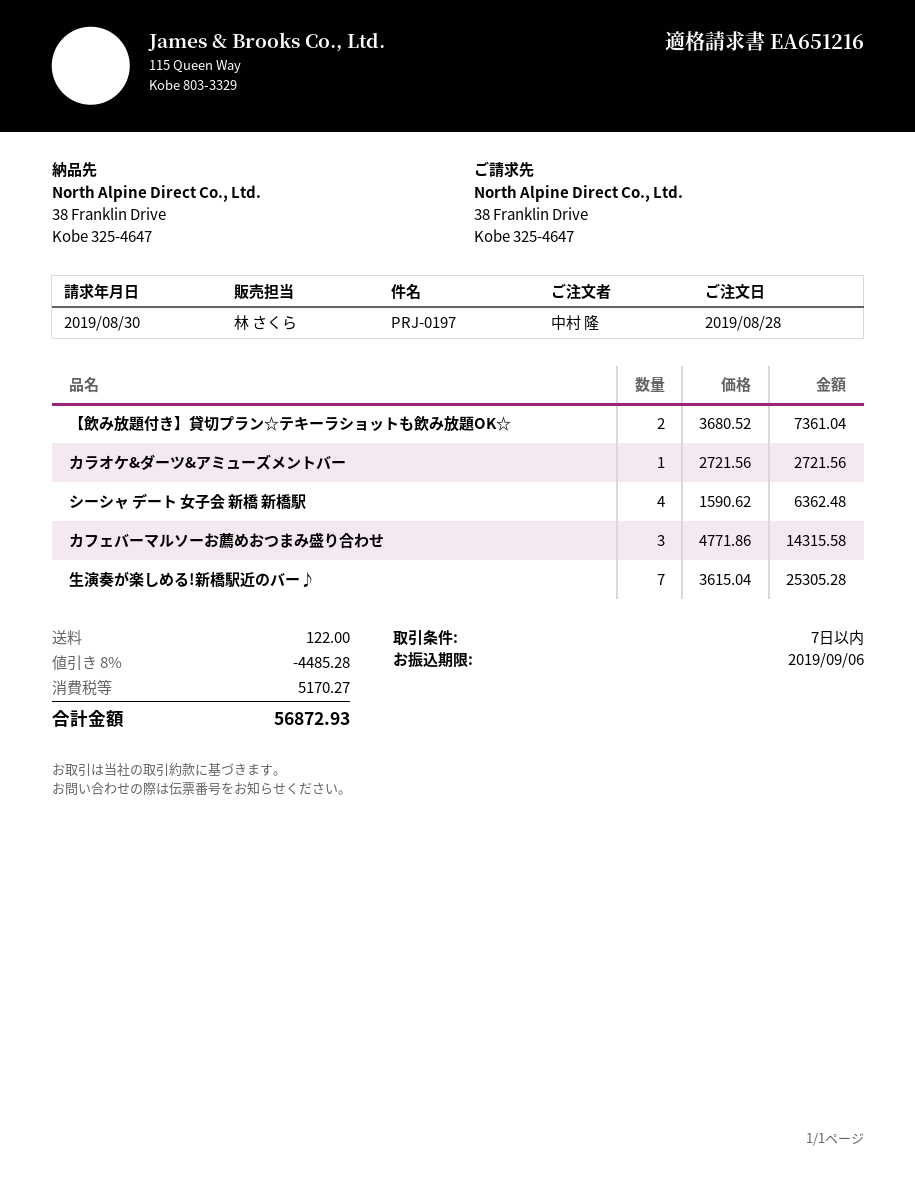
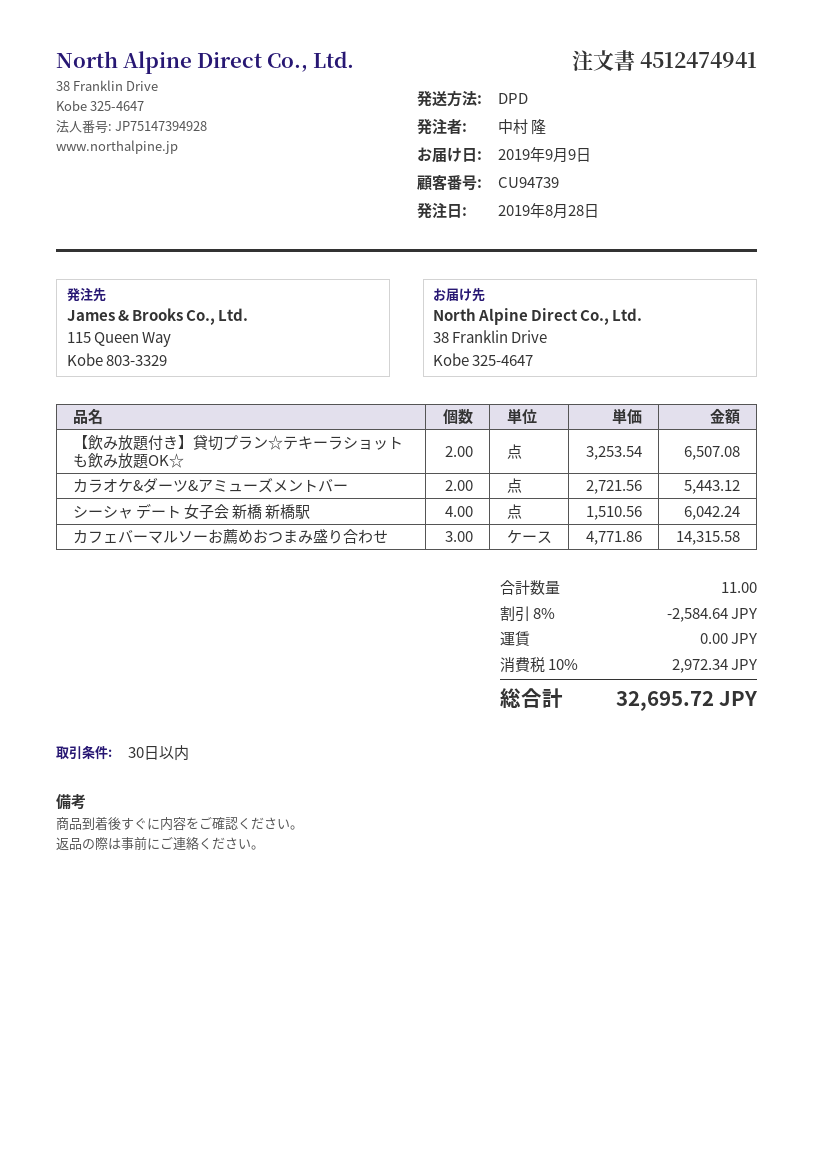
payment terms: 7 days -> 30 days
【飲み放題付き】貸切プラン☆テキーラショットも飲み放題OK☆: 2 x 3680.52 = 7361.04 -> 2 x 3253.54 = 6507.08
カラオケ&ダーツ&アミューズメントバー: 1 x 2721.56 = 2721.56 -> 2 x 2721.56 = 5443.12
シーシャ デート 女子会 新橋 新橋駅: 4 x 1590.62 = 6362.48 -> 4 x 1510.56 = 6042.24
生演奏が楽しめる!新橋駅近のバー♪: 7 x 3615.04 = 25305.28 -> none
discount: 8% = 4485.28 -> 8% = 2584.64
shipping: 122.00 -> 0.00
tax: 5170.27 -> 2972.34
total: 56872.93 -> 32695.72

